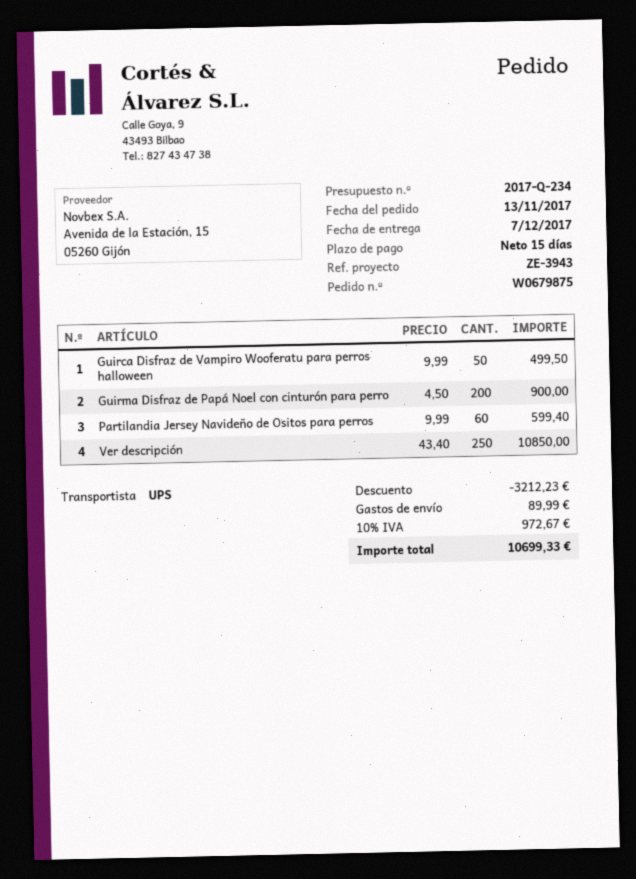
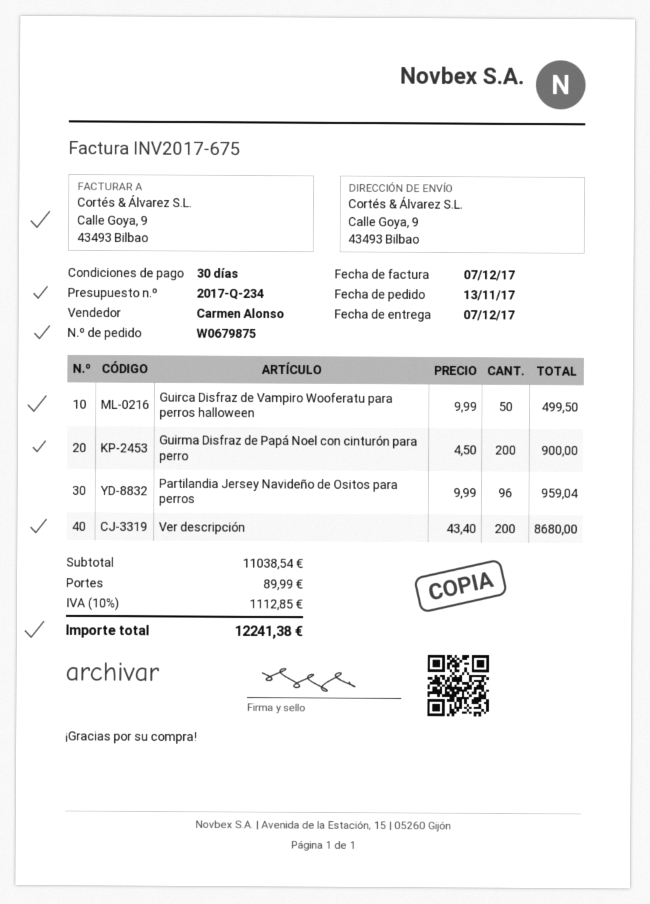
payment terms: 15 days -> 30 days
Partilandia Jersey Navideño de Ositos para perros: 60 x 9.99 = 599.40 -> 96 x 9.99 = 959.04
Ver descripción: 250 x 43.40 = 10850.00 -> 200 x 43.40 = 8680.00
discount: 3212.23 -> none
tax: 10% = 972.67 -> 10% = 1112.85
total: 10699.33 -> 12241.38

